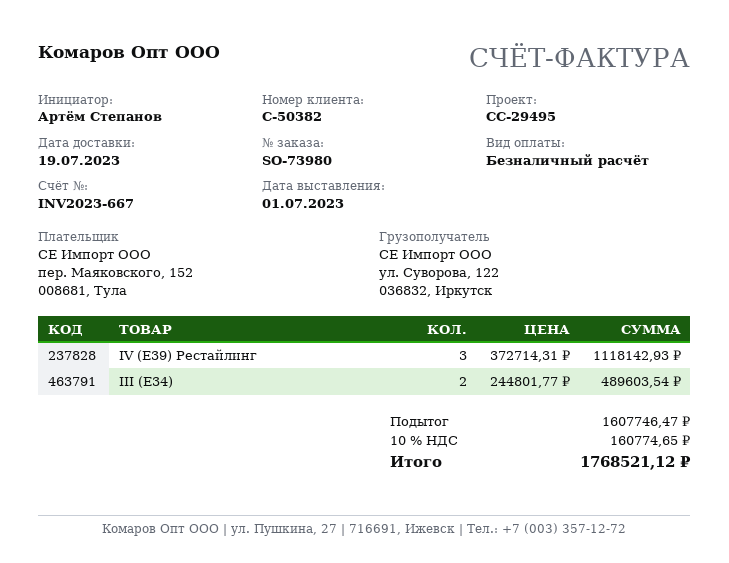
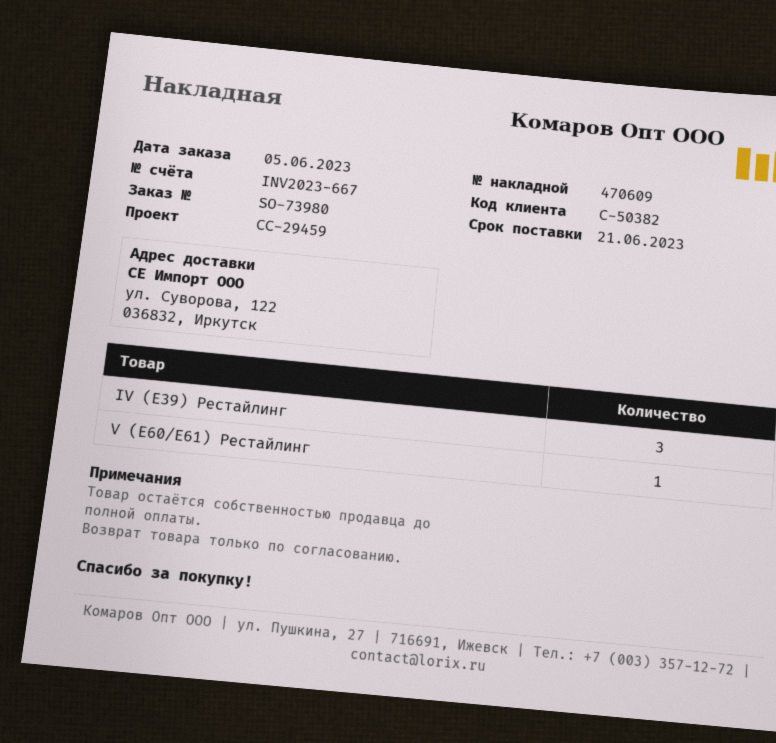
delivery date: 2023-07-19 -> 2023-06-21
reference: CC-29495 -> CC-29459
III (E34): 2 -> none
V (E60/E61) Рестайлинг: none -> 1

